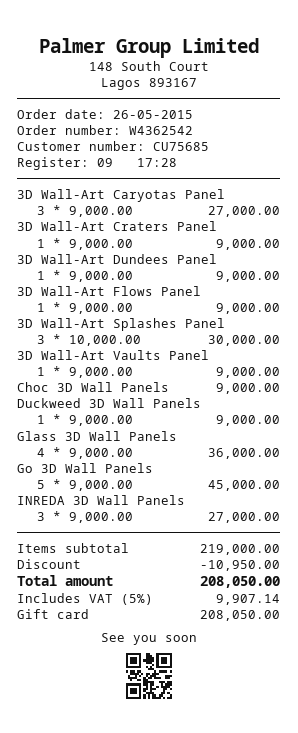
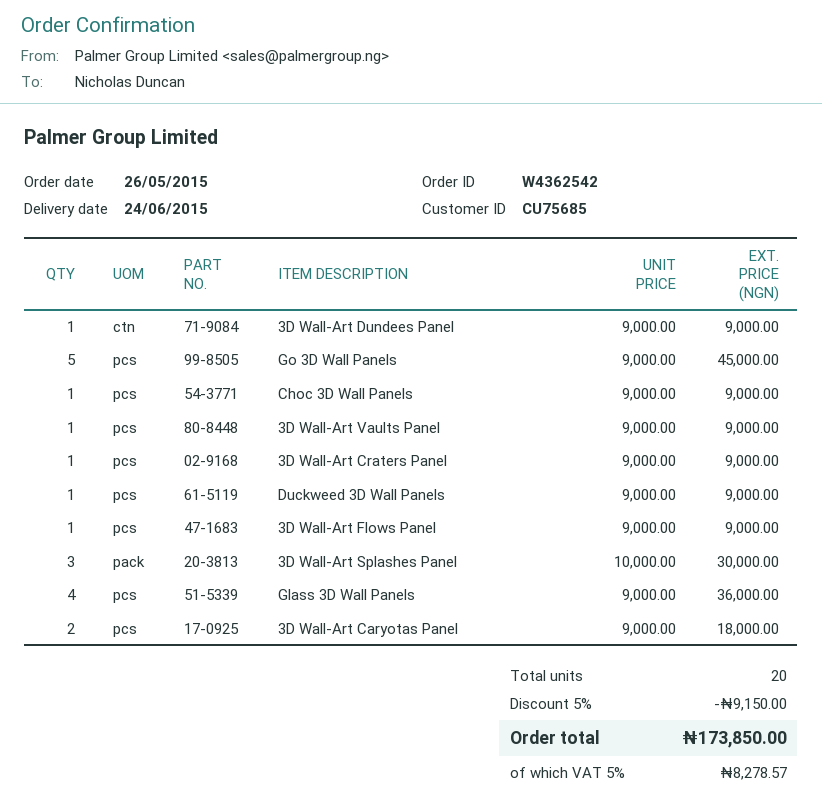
3D Wall-Art Caryotas Panel: 3 x 9000.00 = 27000.00 -> 2 x 9000.00 = 18000.00
INREDA 3D Wall Panels: 3 x 9000.00 = 27000.00 -> none
discount: 10950.00 -> 9150.00
tax: 5% = 9907.14 -> 5% = 8278.57
total: 208050.00 -> 173850.00

